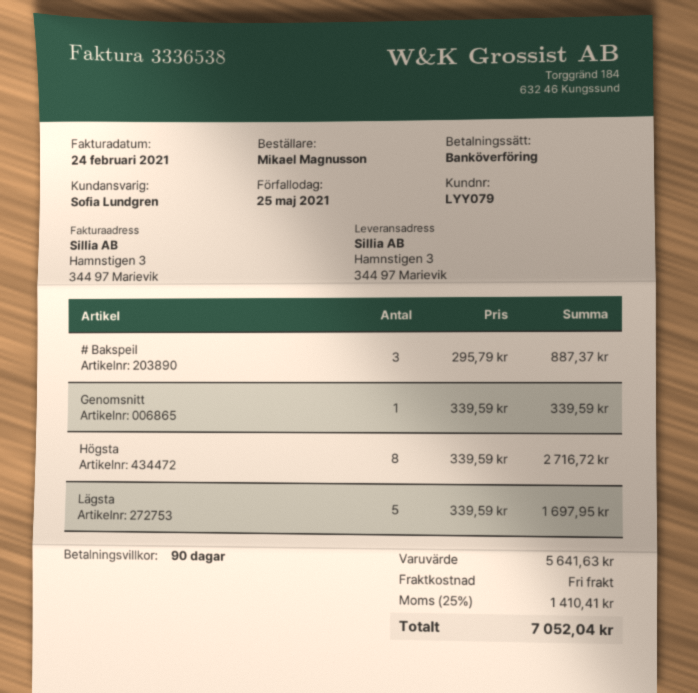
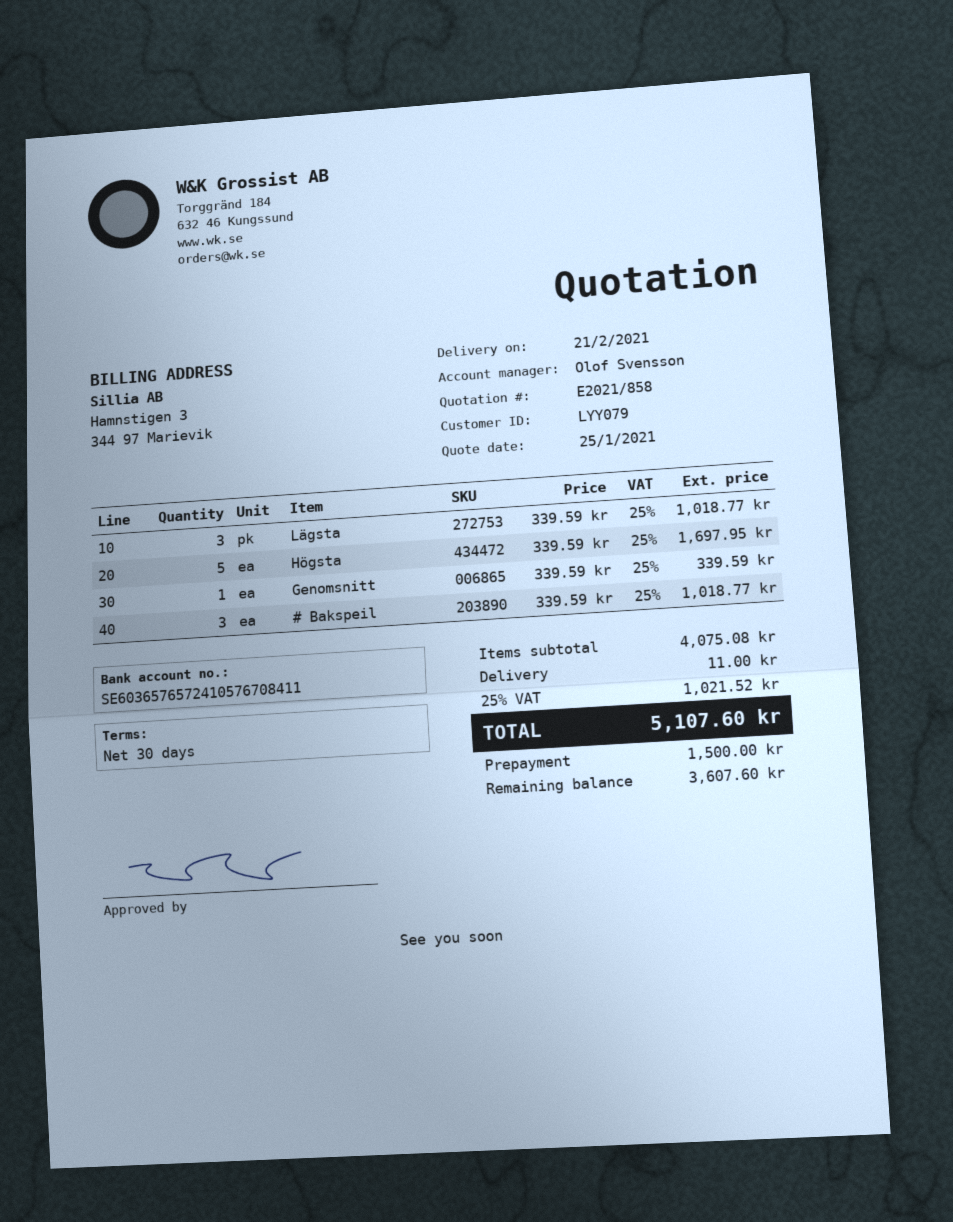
payment terms: 90 days -> 30 days
sales rep: Sofia Lundgren -> Olof Svensson
# Bakspeil: 3 x 295.79 = 887.37 -> 3 x 339.59 = 1018.77
Högsta: 8 x 339.59 = 2716.72 -> 5 x 339.59 = 1697.95
Lägsta: 5 x 339.59 = 1697.95 -> 3 x 339.59 = 1018.77
subtotal: 5641.63 -> 4075.08
shipping: 0.00 -> 11.00
tax: 25% = 1410.41 -> 25% = 1021.52
total: 7052.04 -> 5107.60

